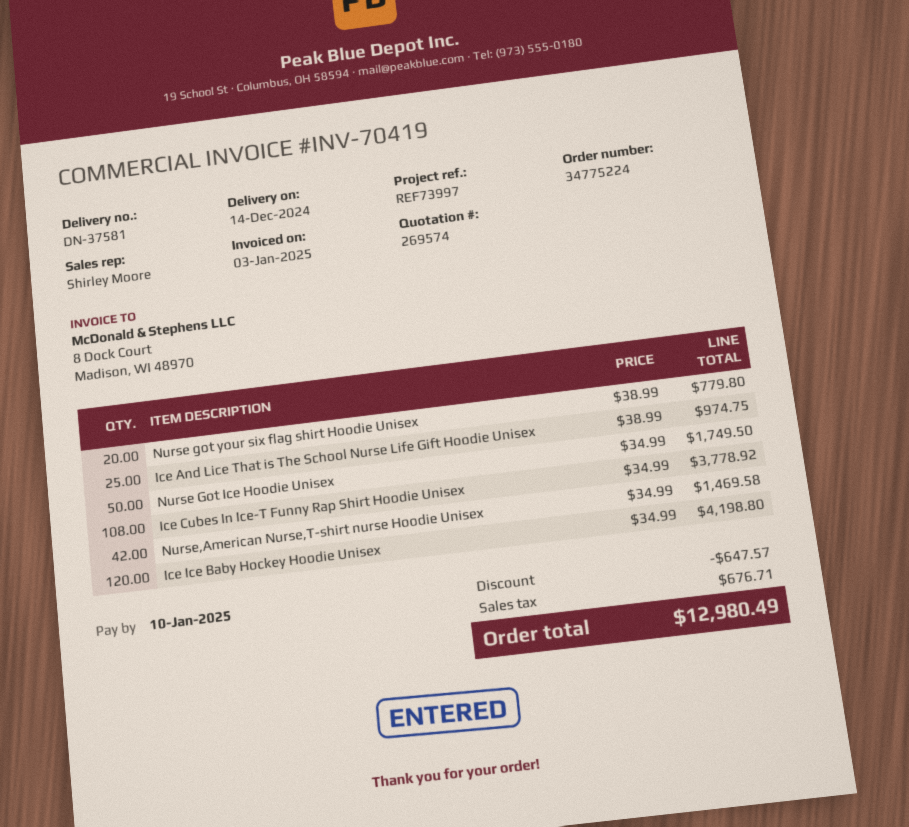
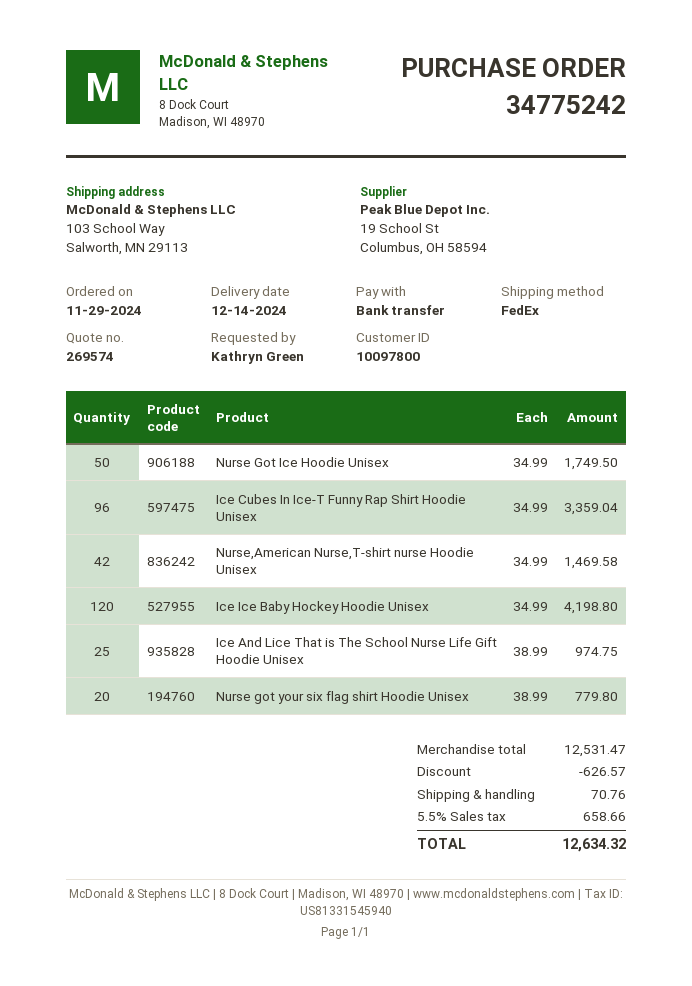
order number: 34775224 -> 34775242
Ice Cubes In Ice-T Funny Rap Shirt Hoodie Unisex: 108 x 34.99 = 3778.92 -> 96 x 34.99 = 3359.04
discount: 647.57 -> 626.57
shipping: none -> 70.76
tax: 676.71 -> 658.66
total: 12980.49 -> 12634.32

